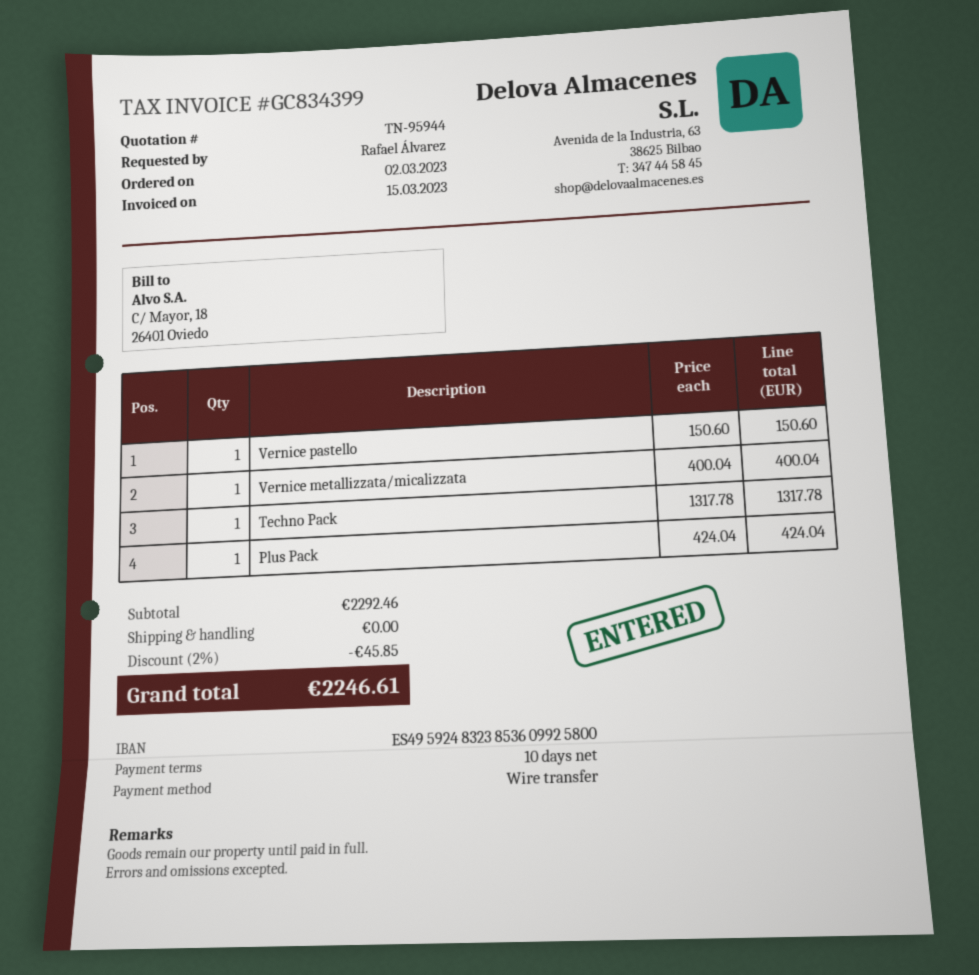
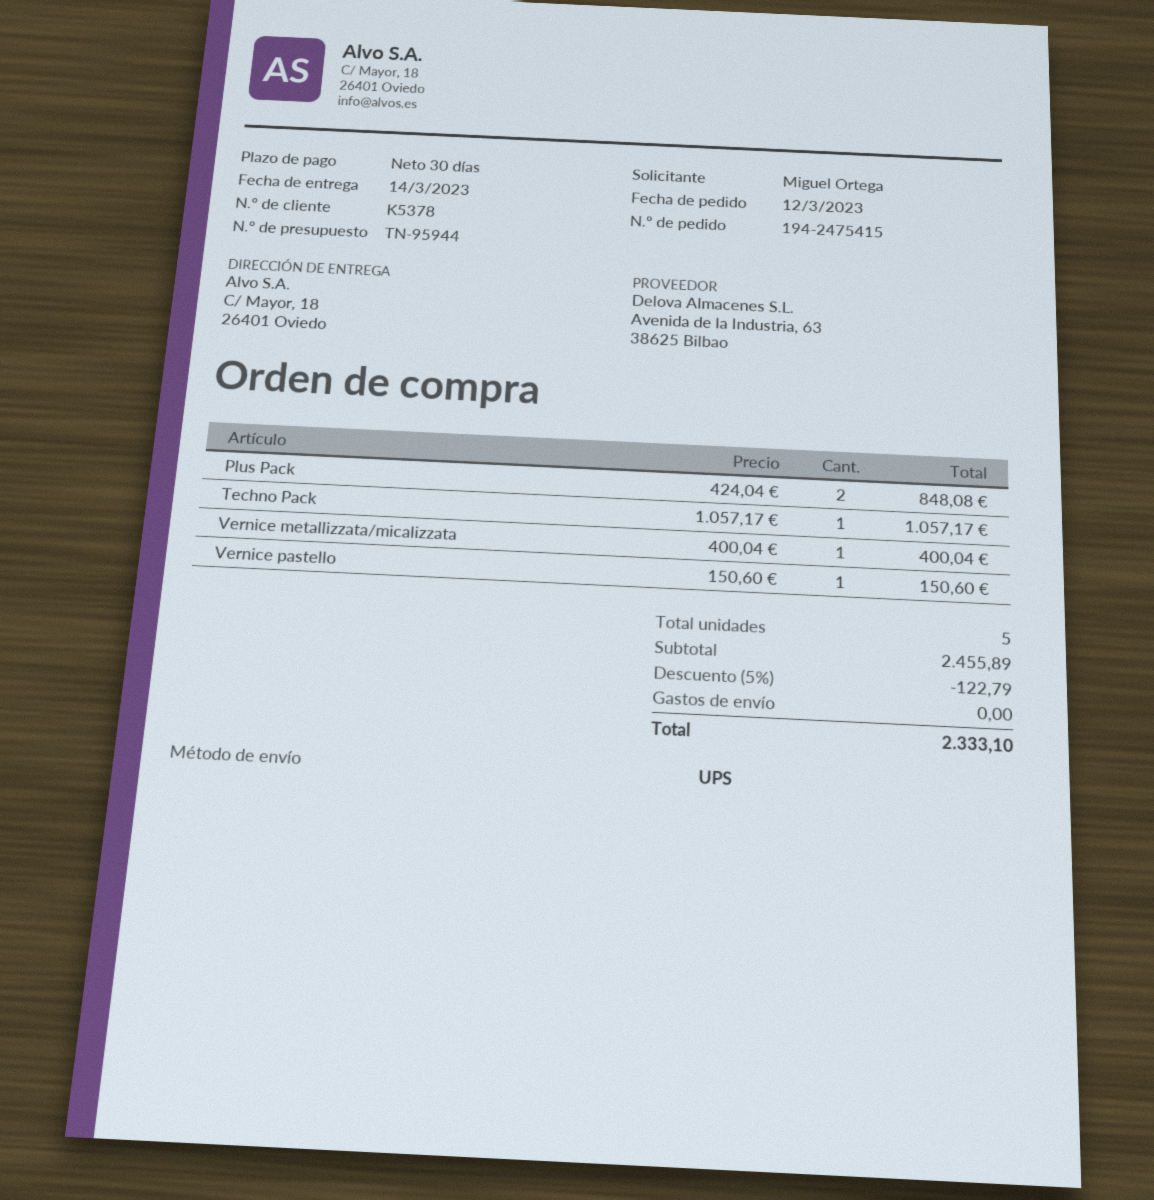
order date: 2023-03-02 -> 2023-03-12
payment terms: 10 days -> 30 days
ordered by: Rafael Álvarez -> Miguel Ortega
Techno Pack: 1 x 1317.78 = 1317.78 -> 1 x 1057.17 = 1057.17
Plus Pack: 1 x 424.04 = 424.04 -> 2 x 424.04 = 848.08
subtotal: 2292.46 -> 2455.89
discount: 2% = 45.85 -> 5% = 122.79
total: 2246.61 -> 2333.10

